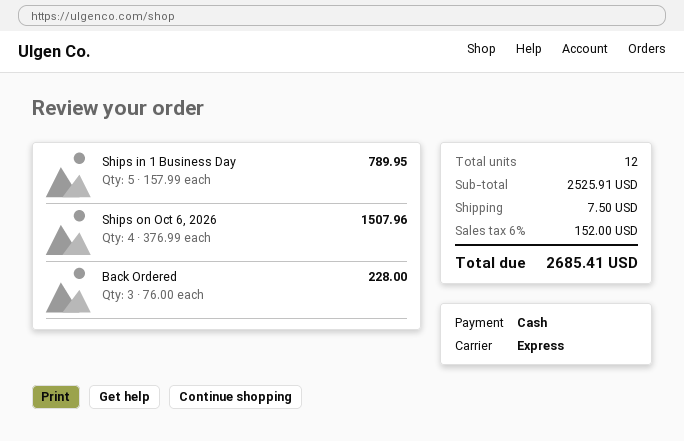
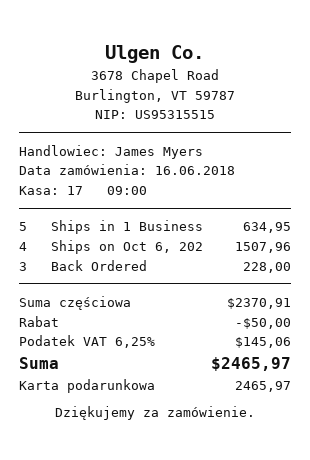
payment method: cash -> gift card
Ships in 1 Business Day: 5 for 789.95 -> 5 for 634.95
subtotal: 2525.91 -> 2370.91
discount: none -> 50.00
shipping: 7.50 -> none
tax: 6% = 152.00 -> 6.25% = 145.06
total: 2685.41 -> 2465.97

